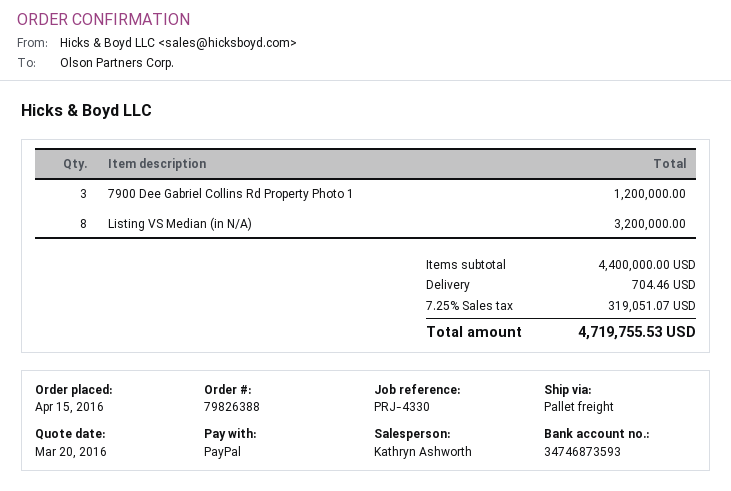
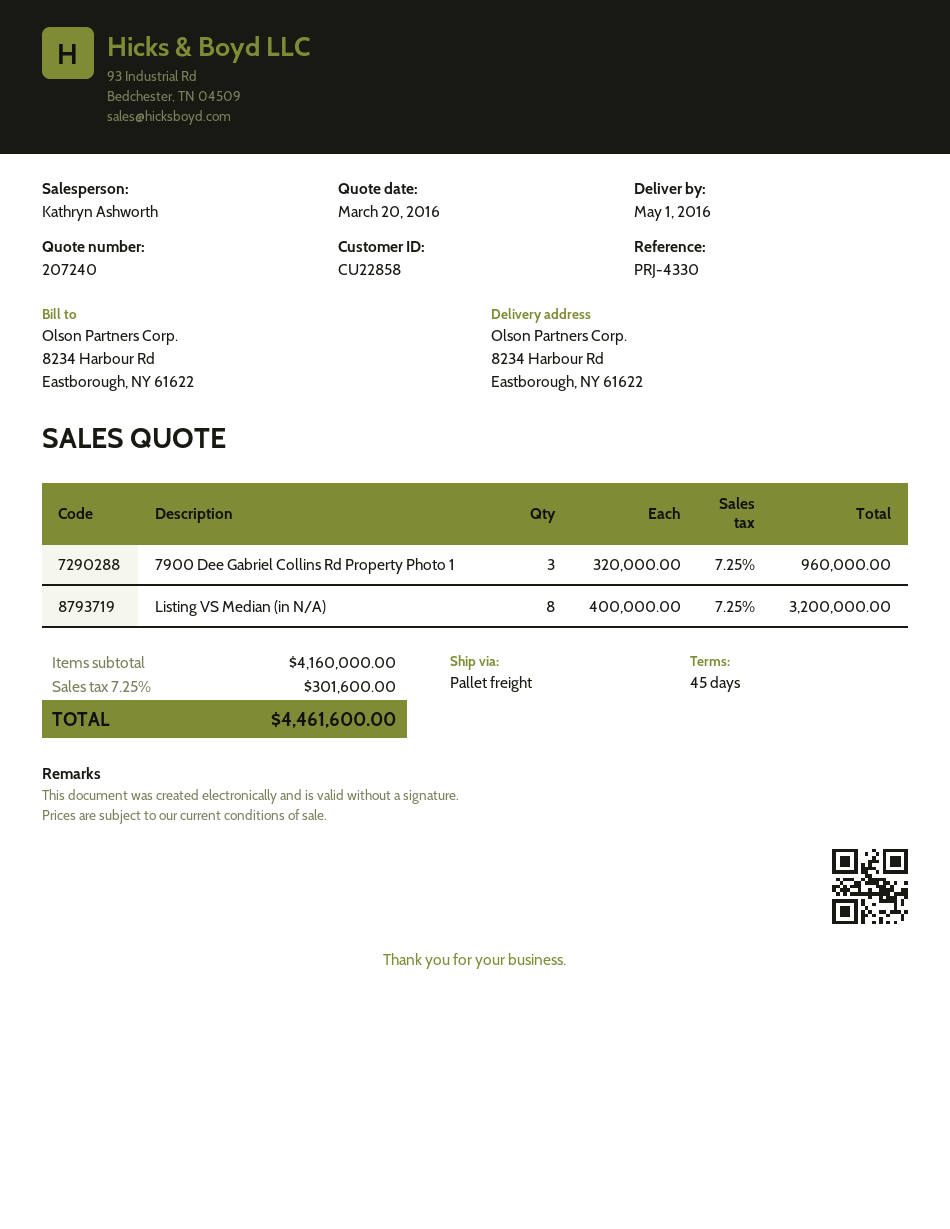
7900 Dee Gabriel Collins Rd Property Photo 1: 3 for 1200000.00 -> 3 for 960000.00
subtotal: 4400000.00 -> 4160000.00
shipping: 704.46 -> none
tax: 7.25% = 319051.07 -> 7.25% = 301600.00
total: 4719755.53 -> 4461600.00

